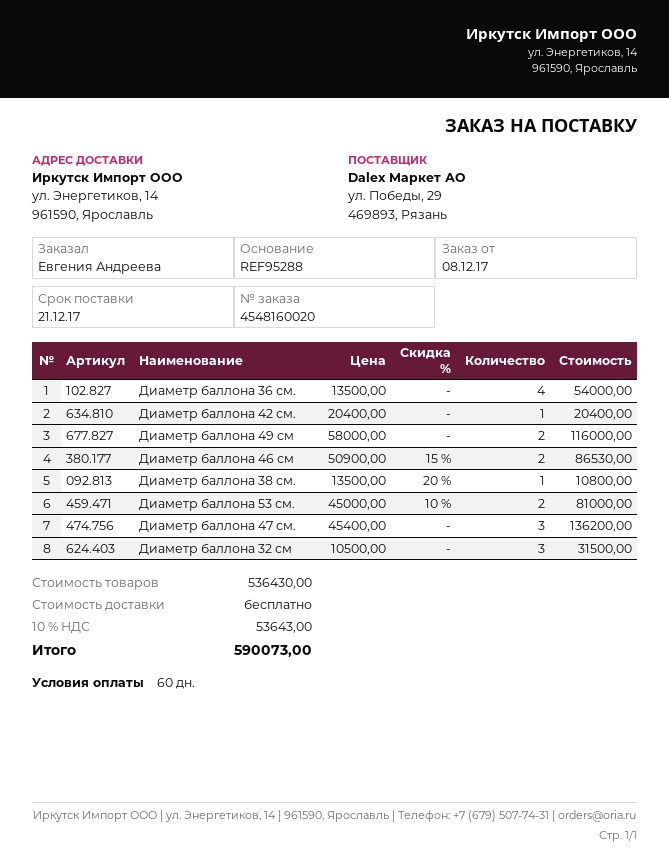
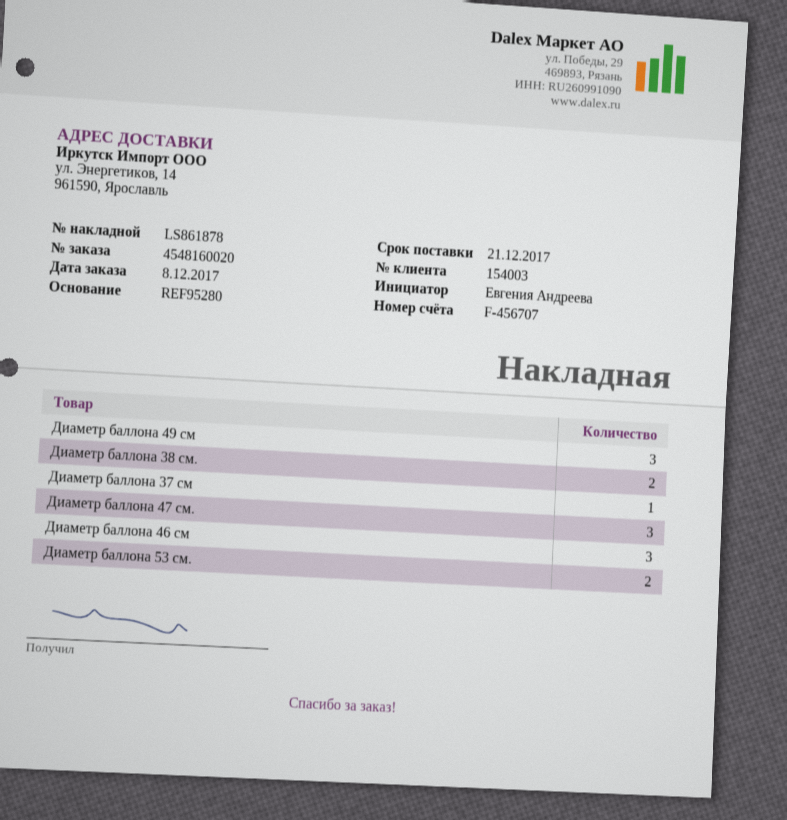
reference: REF95288 -> REF95280
Диаметр баллона 36 см.: 4 -> none
Диаметр баллона 42 см.: 1 -> none
Диаметр баллона 49 см: 2 -> 3
Диаметр баллона 46 см: 2 -> 3
Диаметр баллона 38 см.: 1 -> 2
Диаметр баллона 32 см: 3 -> none
Диаметр баллона 37 см: none -> 1

